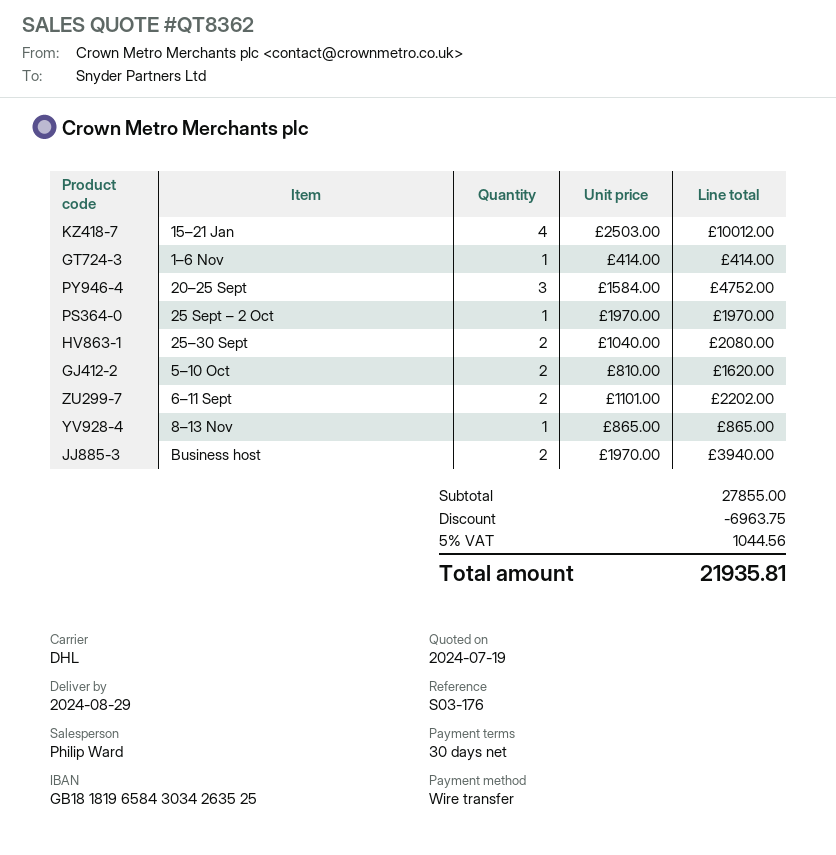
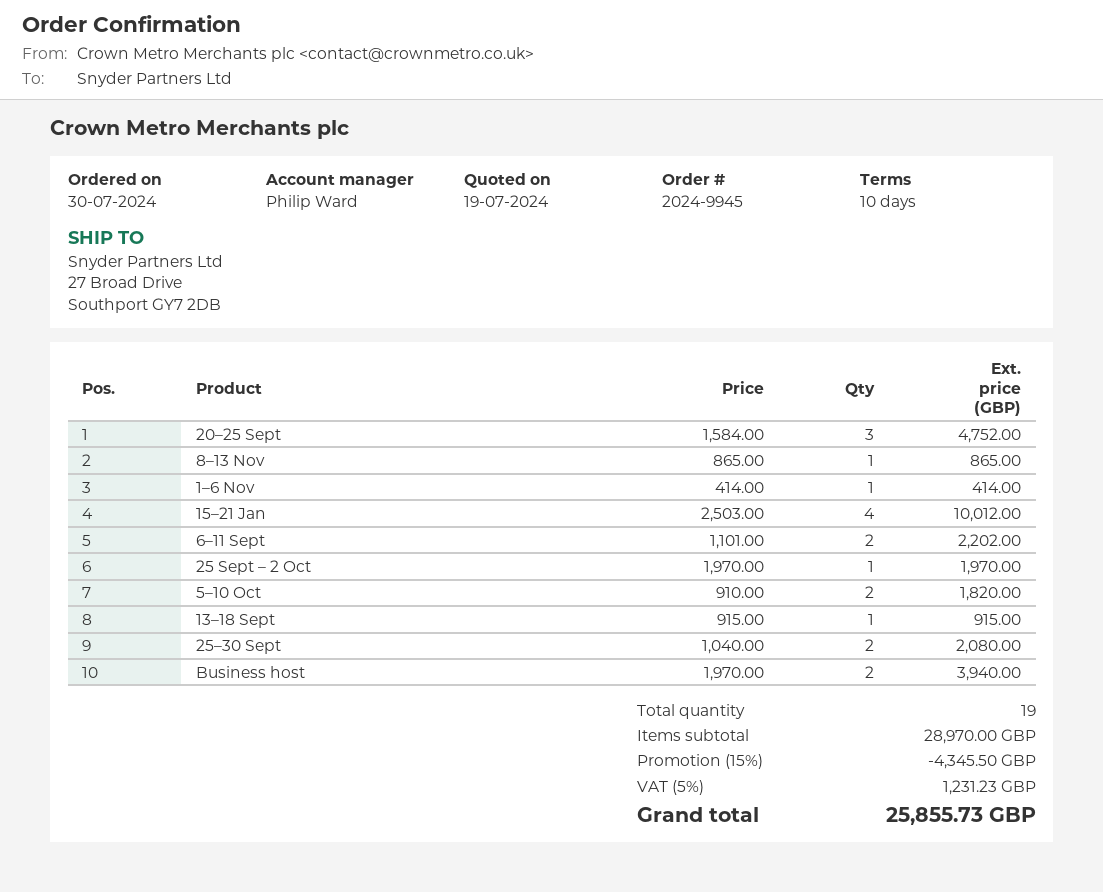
payment terms: 30 days -> 10 days
5–10 Oct: 2 x 810.00 = 1620.00 -> 2 x 910.00 = 1820.00
13–18 Sept: none -> 1 x 915.00 = 915.00
subtotal: 27855.00 -> 28970.00
discount: 6963.75 -> 4345.50
tax: 5% = 1044.56 -> 5% = 1231.23
total: 21935.81 -> 25855.73

